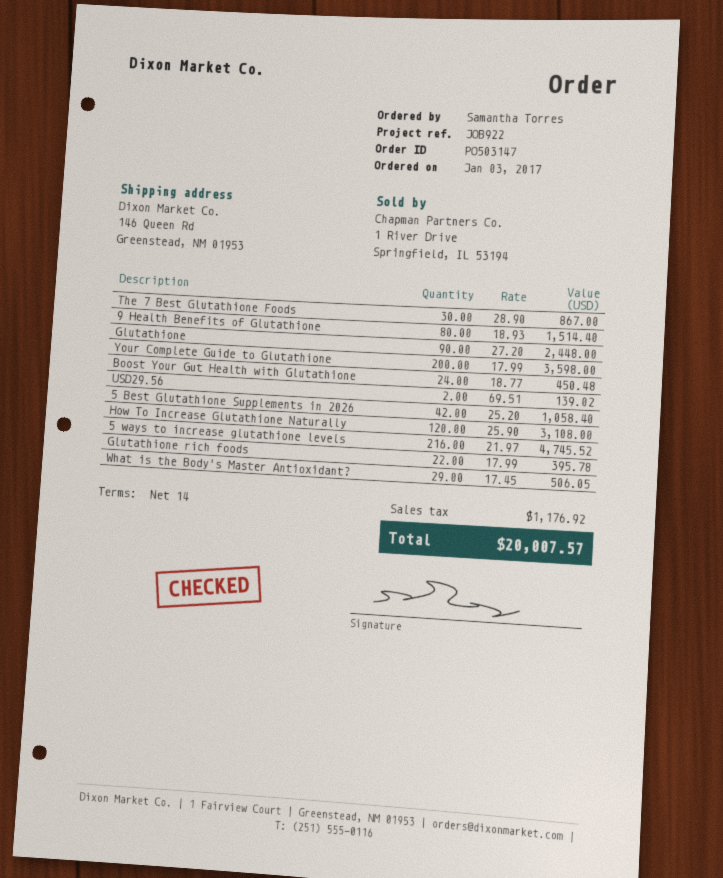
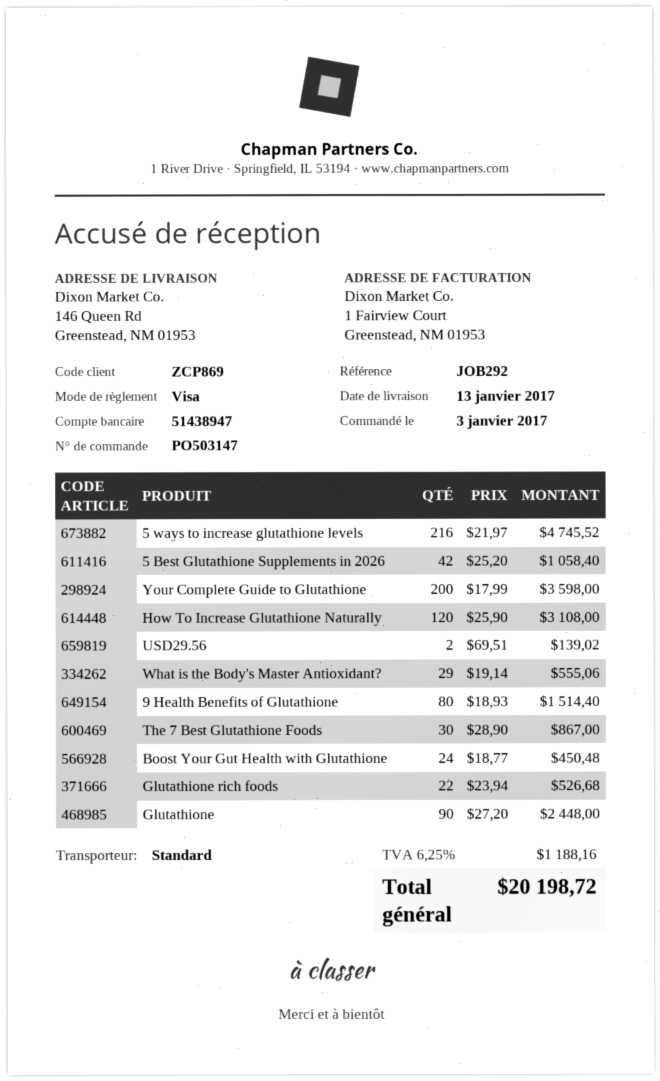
reference: JOB922 -> JOB292
Glutathione rich foods: 22 x 17.99 = 395.78 -> 22 x 23.94 = 526.68
What is the Body's Master Antioxidant?: 29 x 17.45 = 506.05 -> 29 x 19.14 = 555.06
tax: 1176.92 -> 1188.16
total: 20007.57 -> 20198.72

